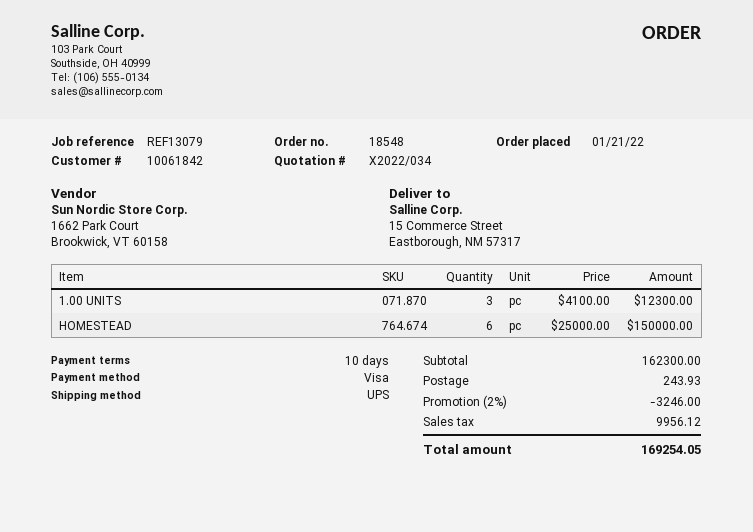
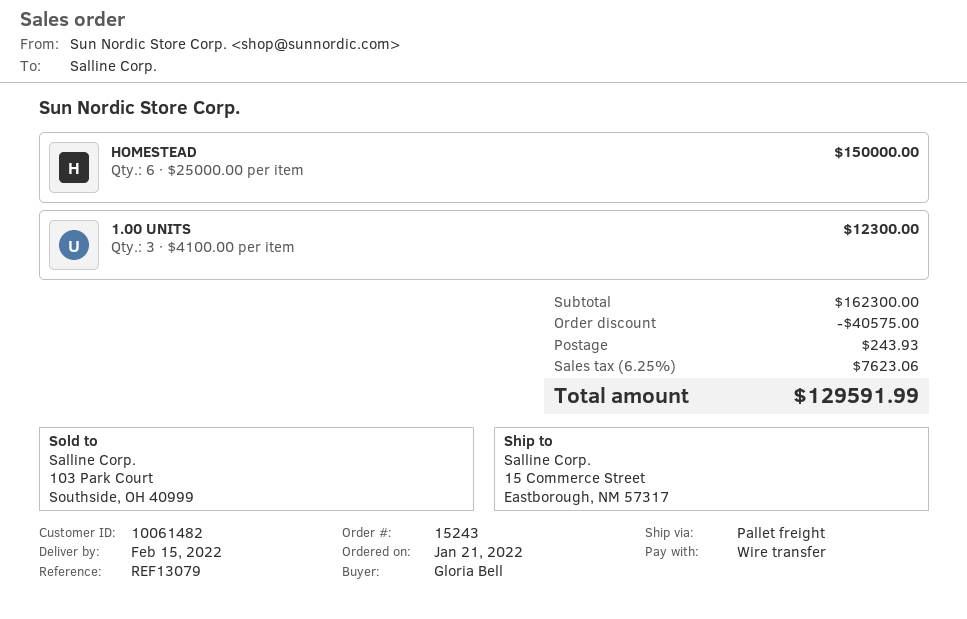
order number: 18548 -> 15243
customer number: 10061842 -> 10061482
payment method: Visa -> bank transfer
shipping method: UPS -> pallet freight
discount: 3246.00 -> 40575.00
tax: 9956.12 -> 7623.06
total: 169254.05 -> 129591.99

